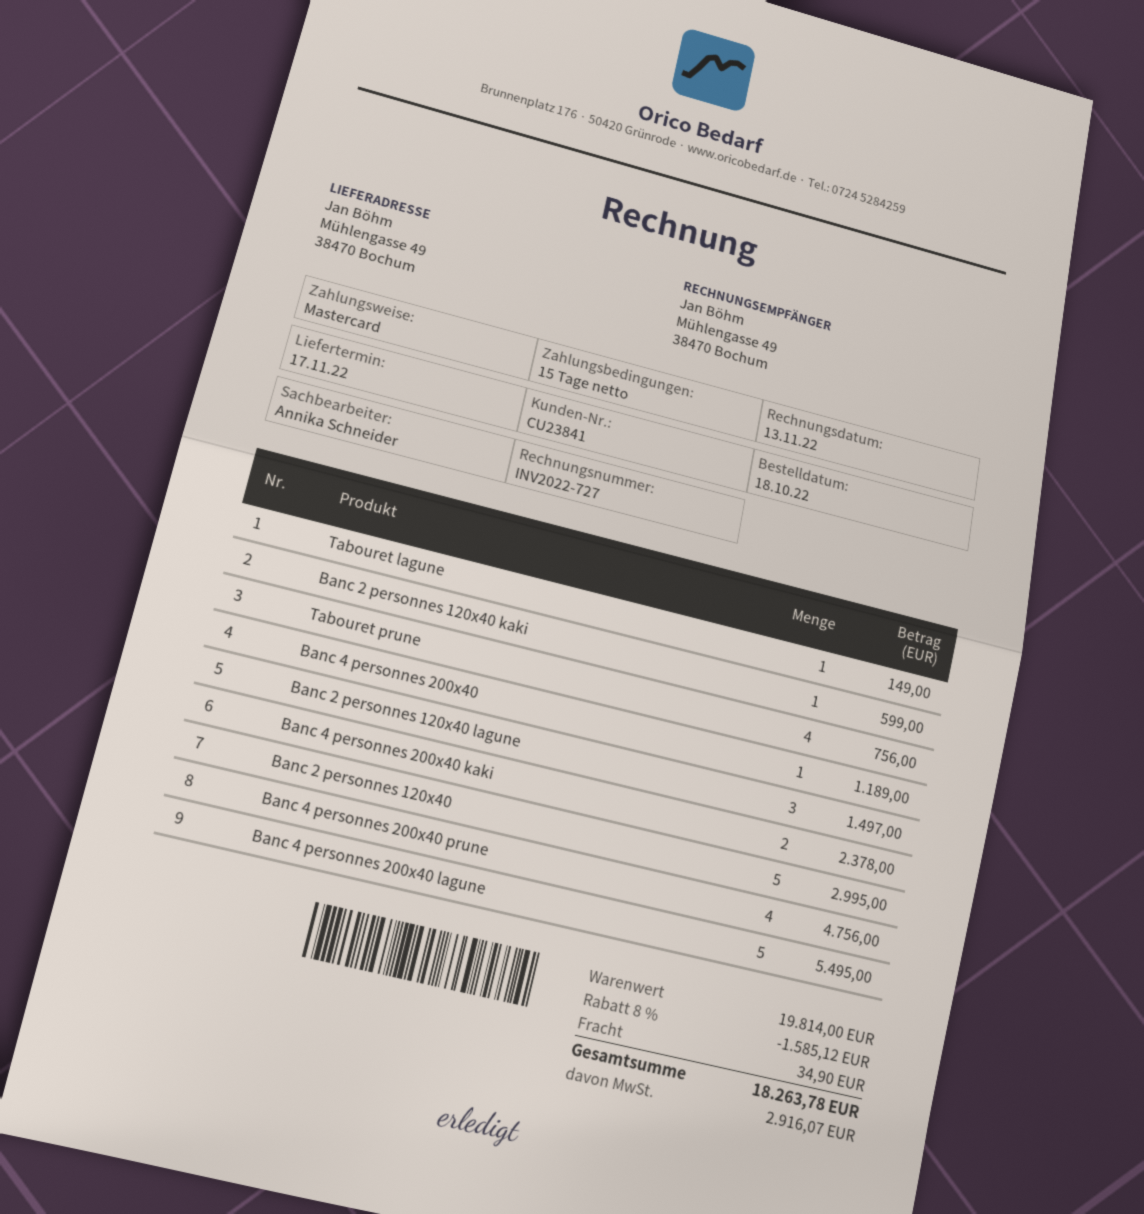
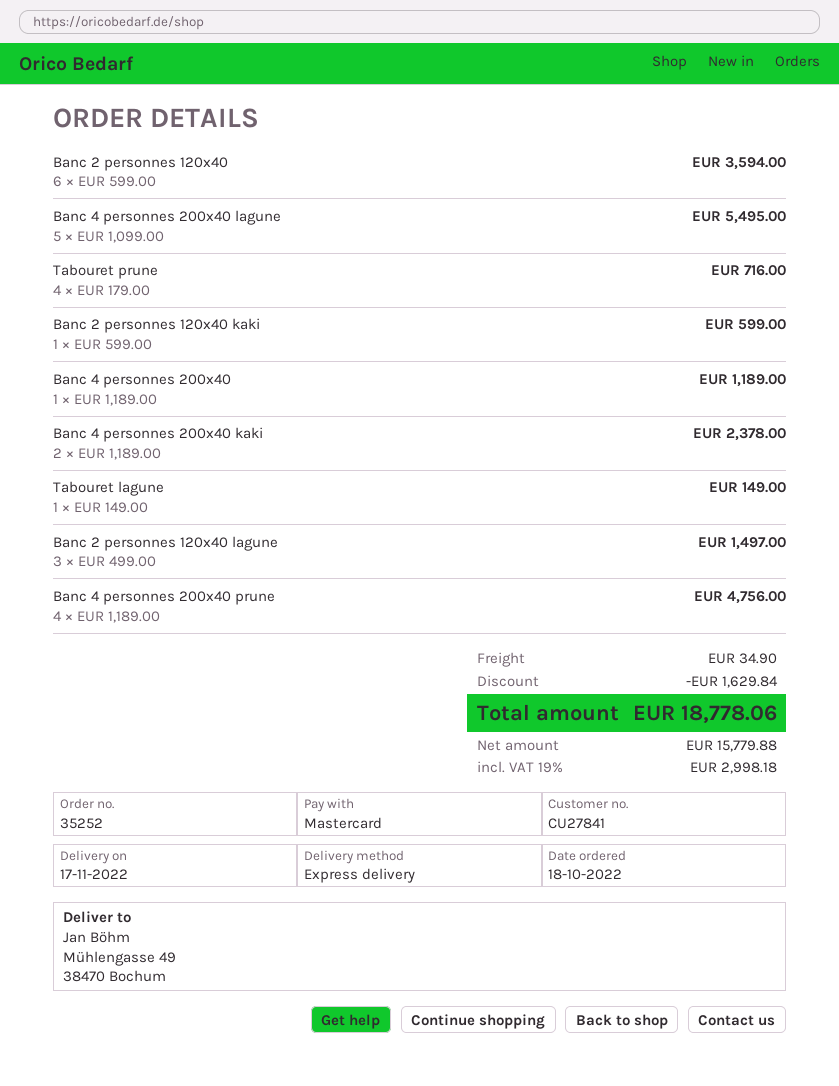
customer number: CU23841 -> CU27841
Tabouret prune: 4 for 756.00 -> 4 for 716.00
Banc 2 personnes 120x40: 5 for 2995.00 -> 6 for 3594.00
discount: 1585.12 -> 1629.84
tax: 2916.07 -> 2998.18
total: 18263.78 -> 18778.06

